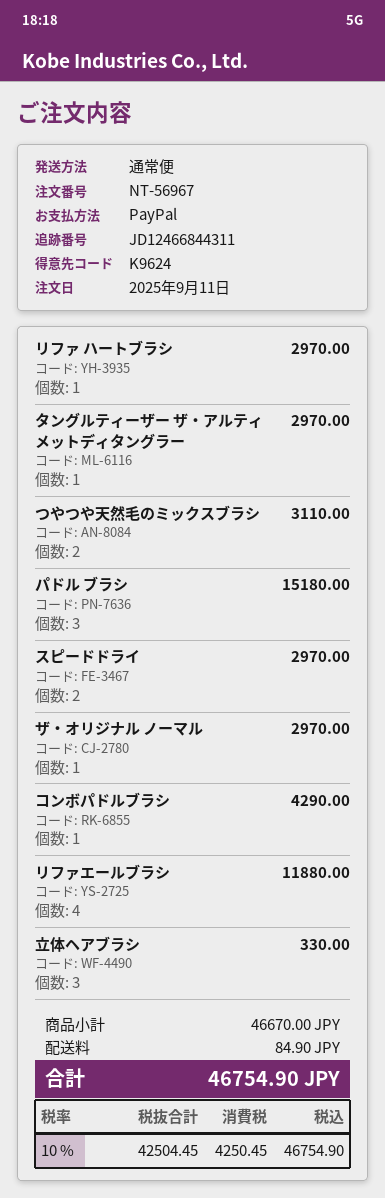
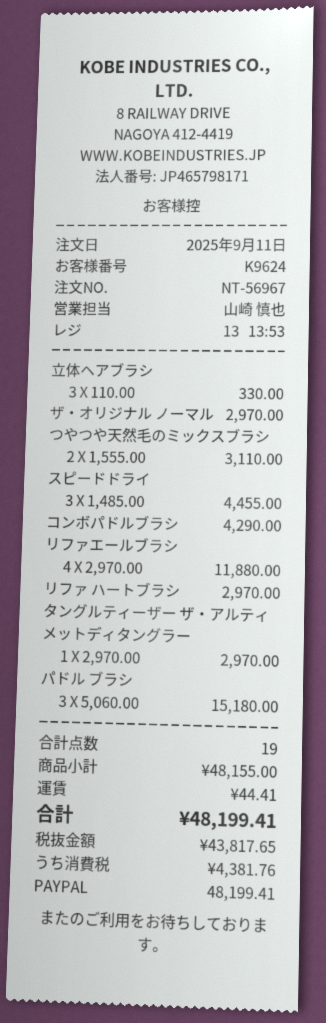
スピードドライ: 2 for 2970.00 -> 3 for 4455.00
subtotal: 46670.00 -> 48155.00
shipping: 84.90 -> 44.41
net: 42504.45 -> 43817.65
tax: 4250.45 -> 4381.76
total: 46754.90 -> 48199.41

